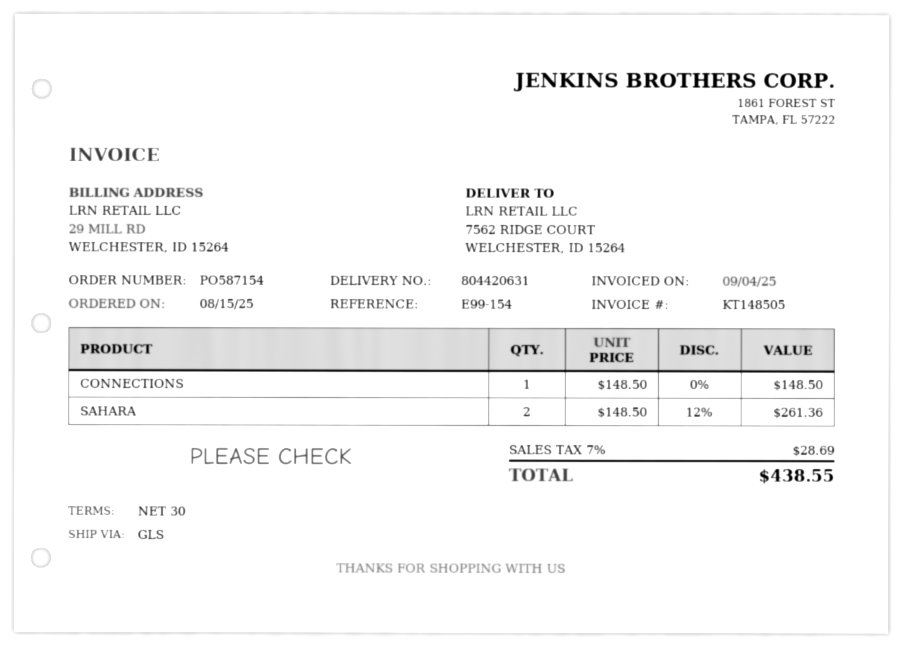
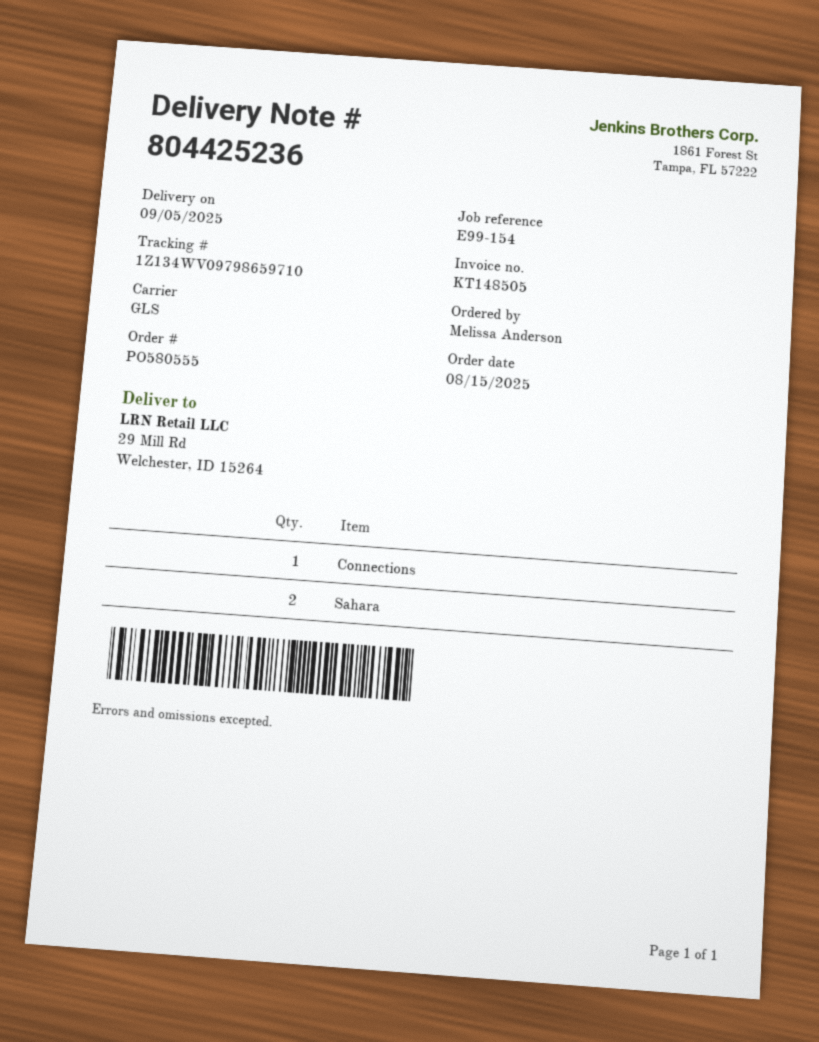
order number: PO587154 -> PO580555
delivery note number: 804420631 -> 804425236
ship to: 7562 RIDGE COURT, WELCHESTER, ID 15264 -> 29 Mill Rd, Welchester, ID 15264

